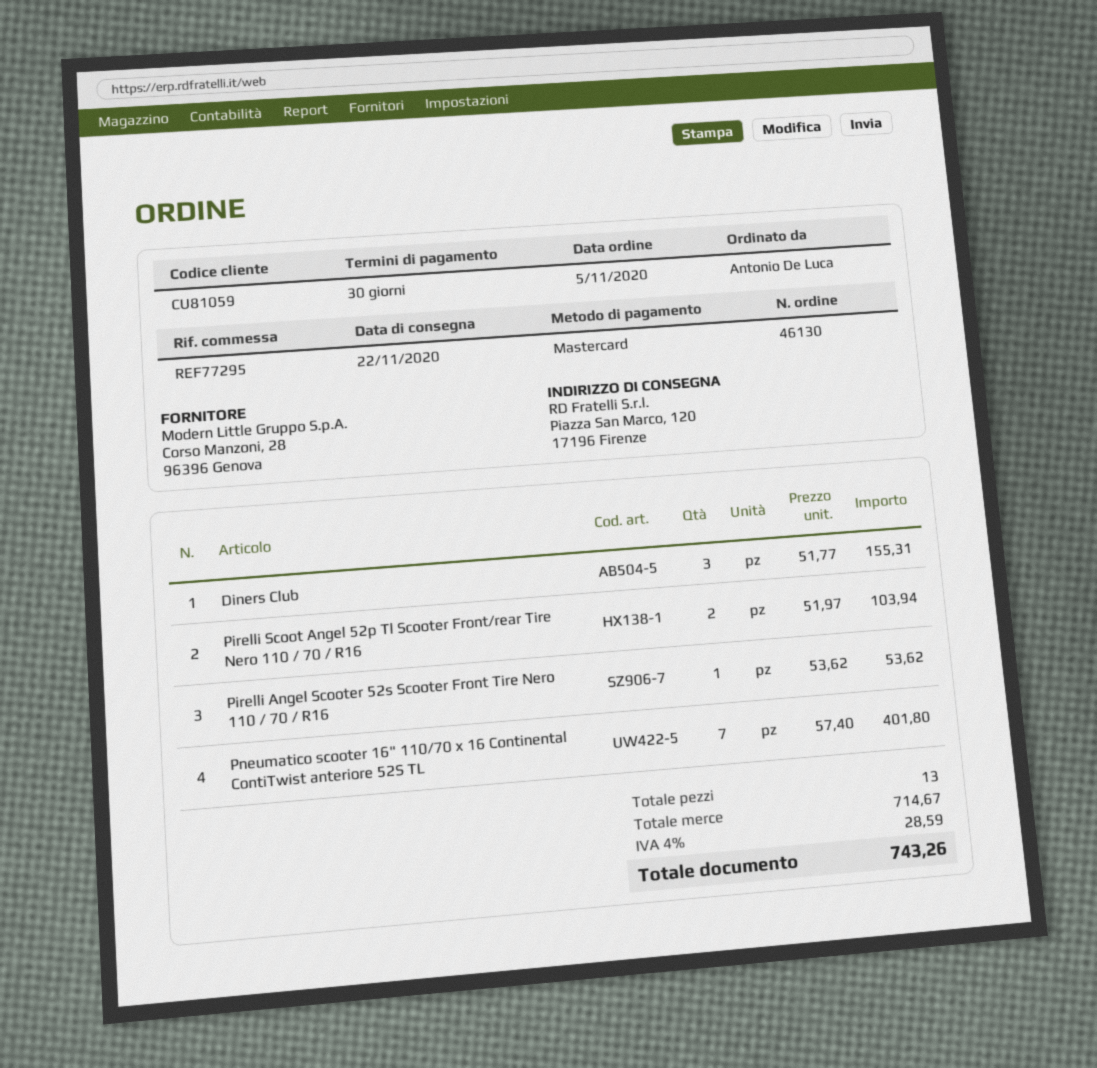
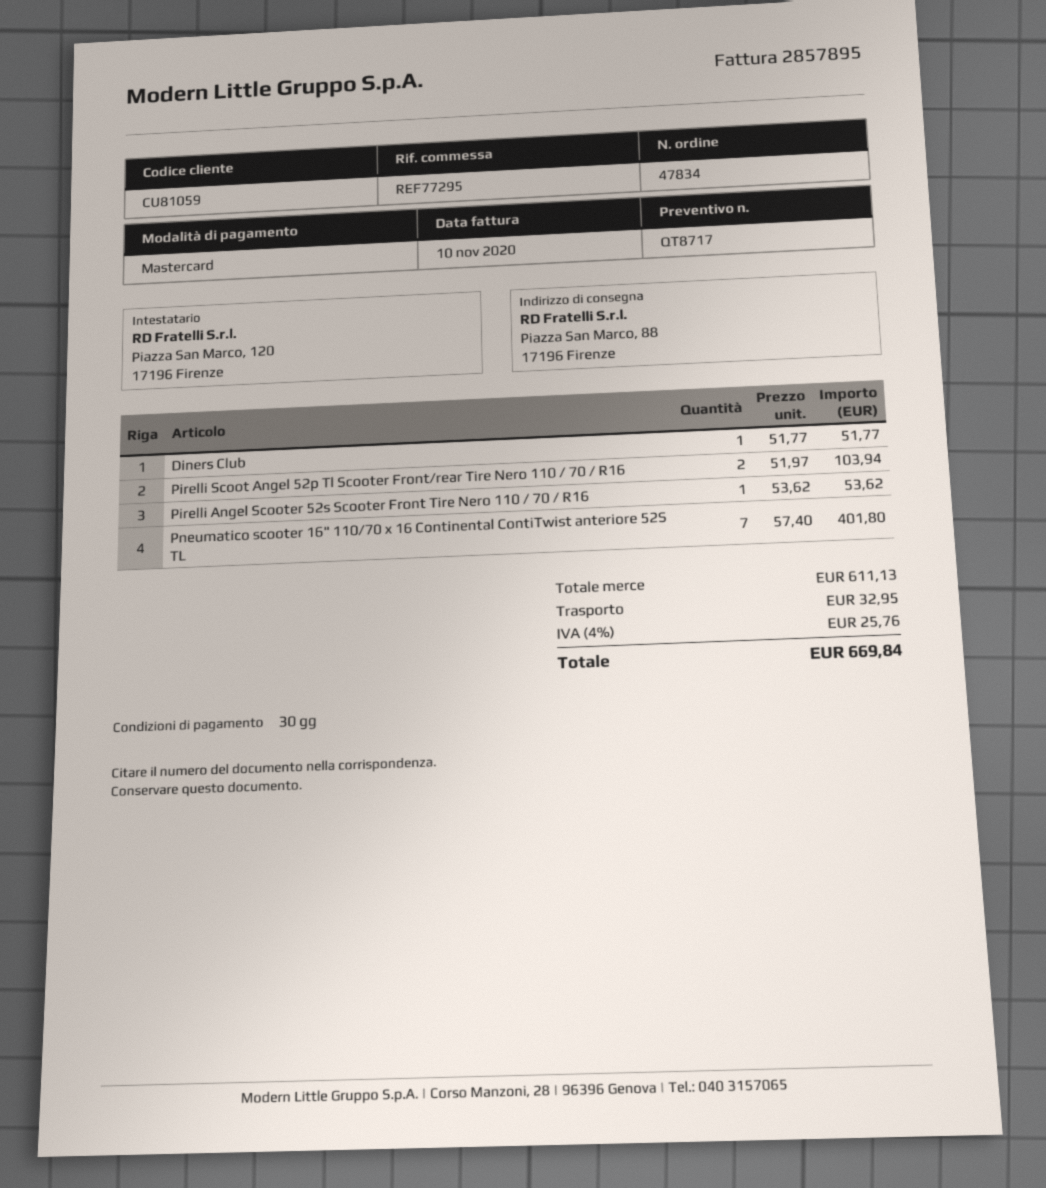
order number: 46130 -> 47834
ship to: Piazza San Marco, 120, 17196 Firenze -> Piazza San Marco, 88, 17196 Firenze
Diners Club: 3 x 51.77 = 155.31 -> 1 x 51.77 = 51.77
subtotal: 714.67 -> 611.13
shipping: none -> 32.95
tax: 4% = 28.59 -> 4% = 25.76
total: 743.26 -> 669.84

